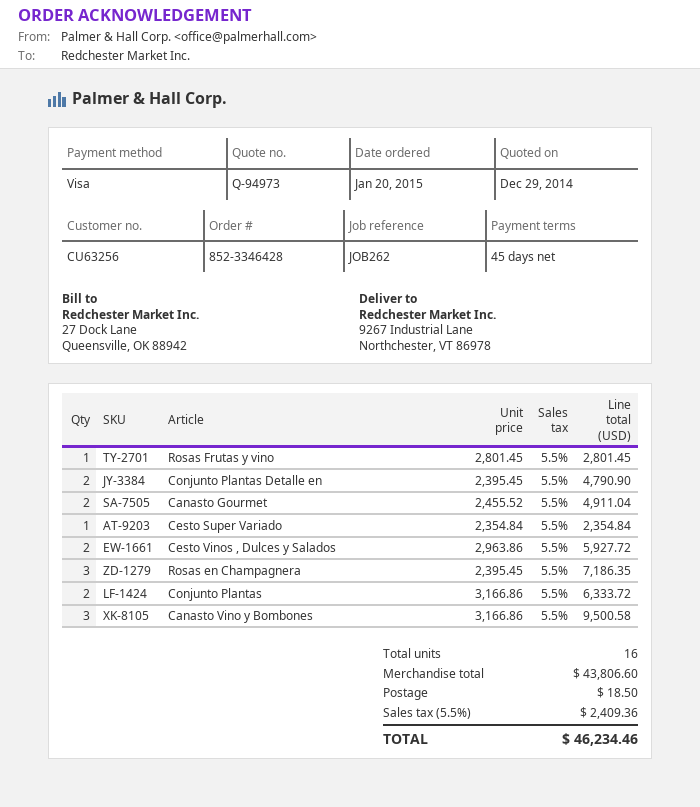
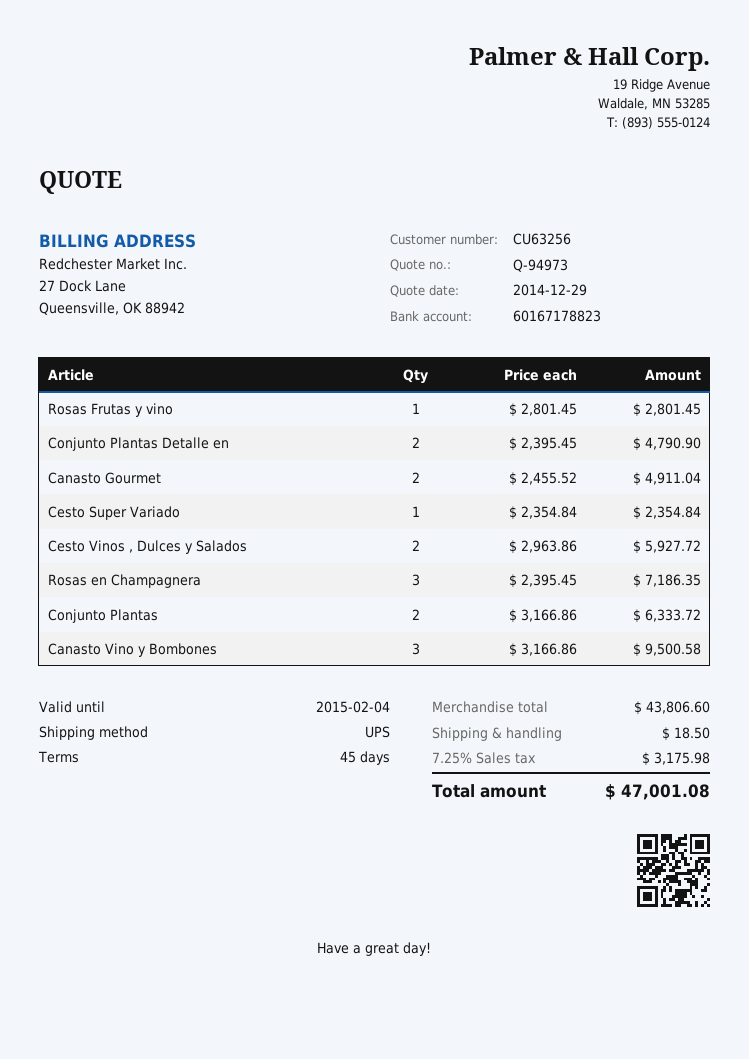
tax: 5.5% = 2409.36 -> 7.25% = 3175.98
total: 46234.46 -> 47001.08

